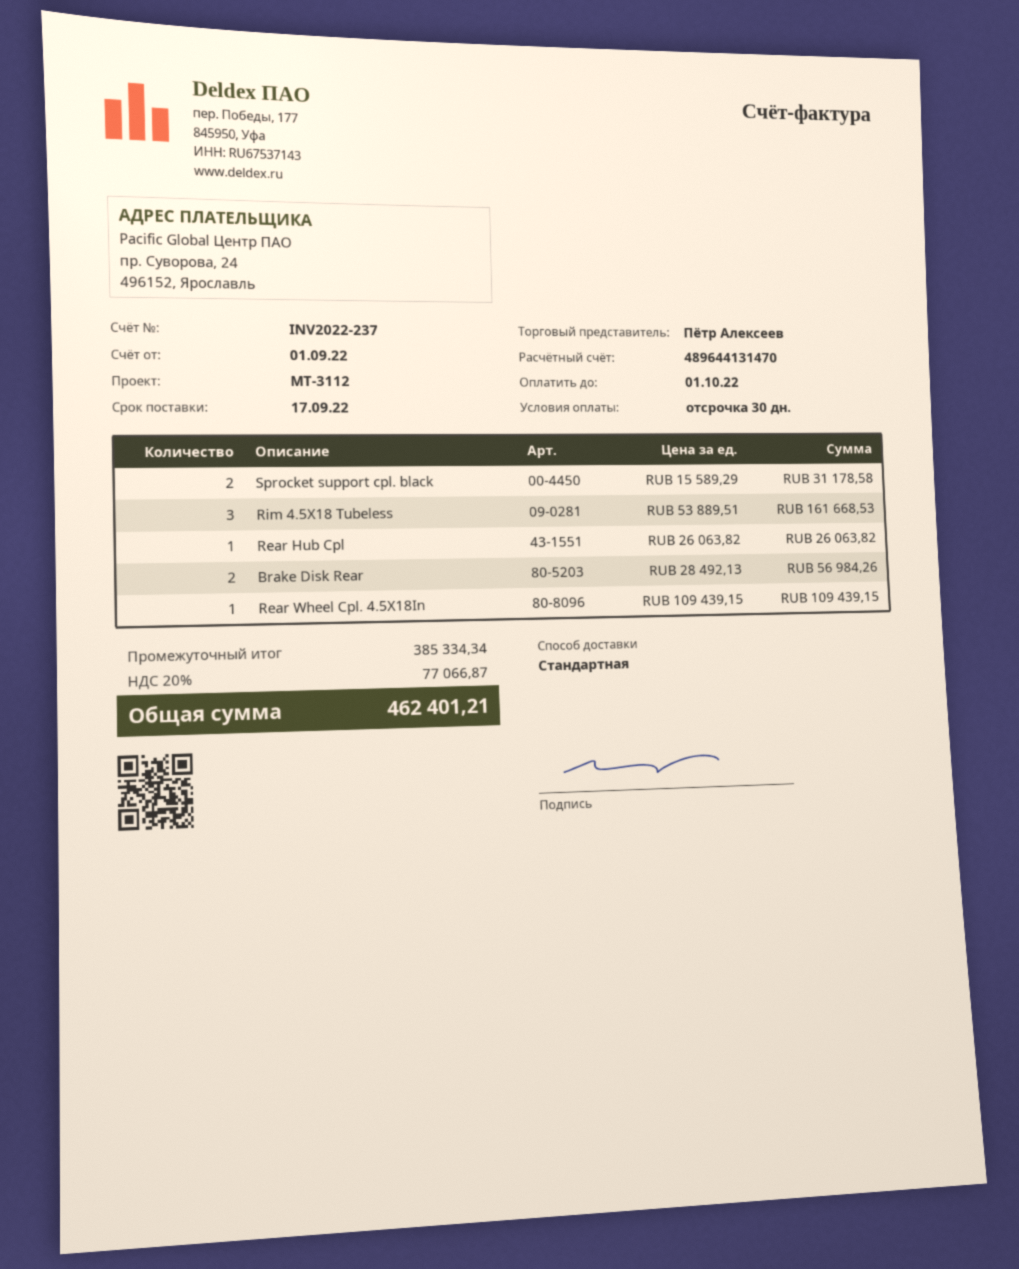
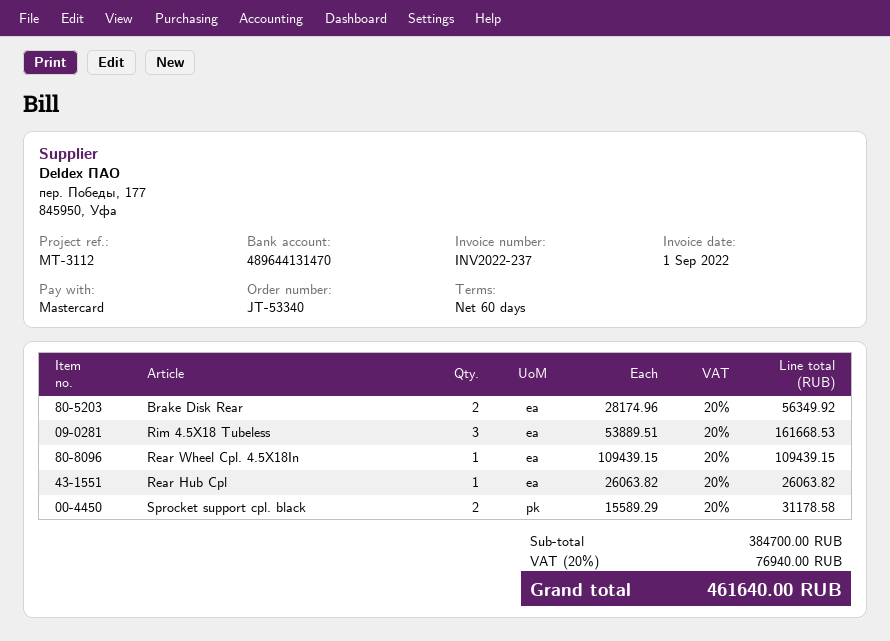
payment terms: 30 days -> 60 days
Brake Disk Rear: 2 x 28492.13 = 56984.26 -> 2 x 28174.96 = 56349.92
subtotal: 385334.34 -> 384700.00
tax: 20% = 77066.87 -> 20% = 76940.00
total: 462401.21 -> 461640.00

